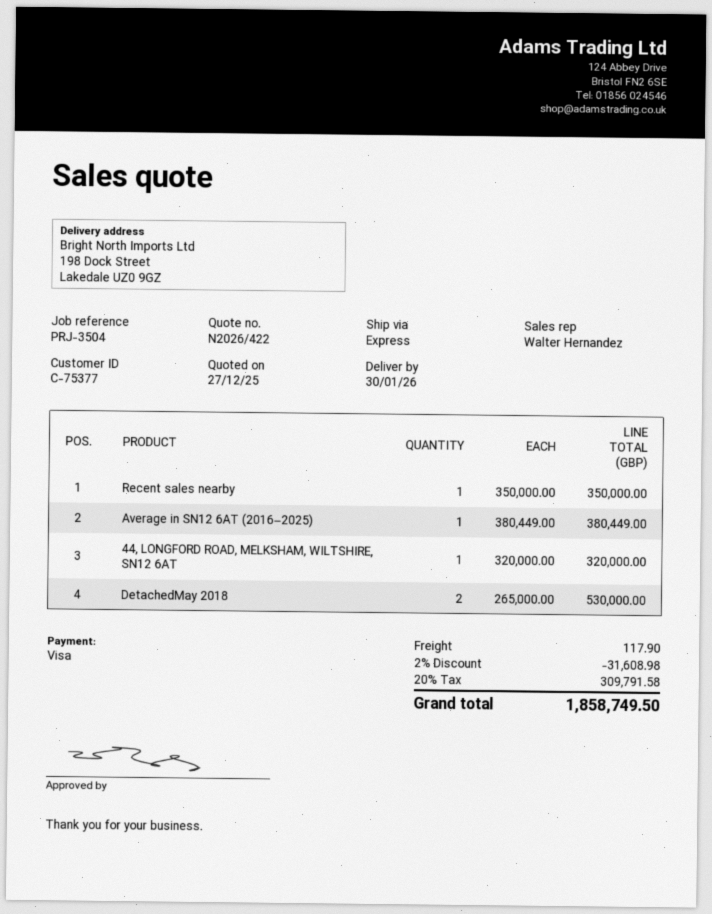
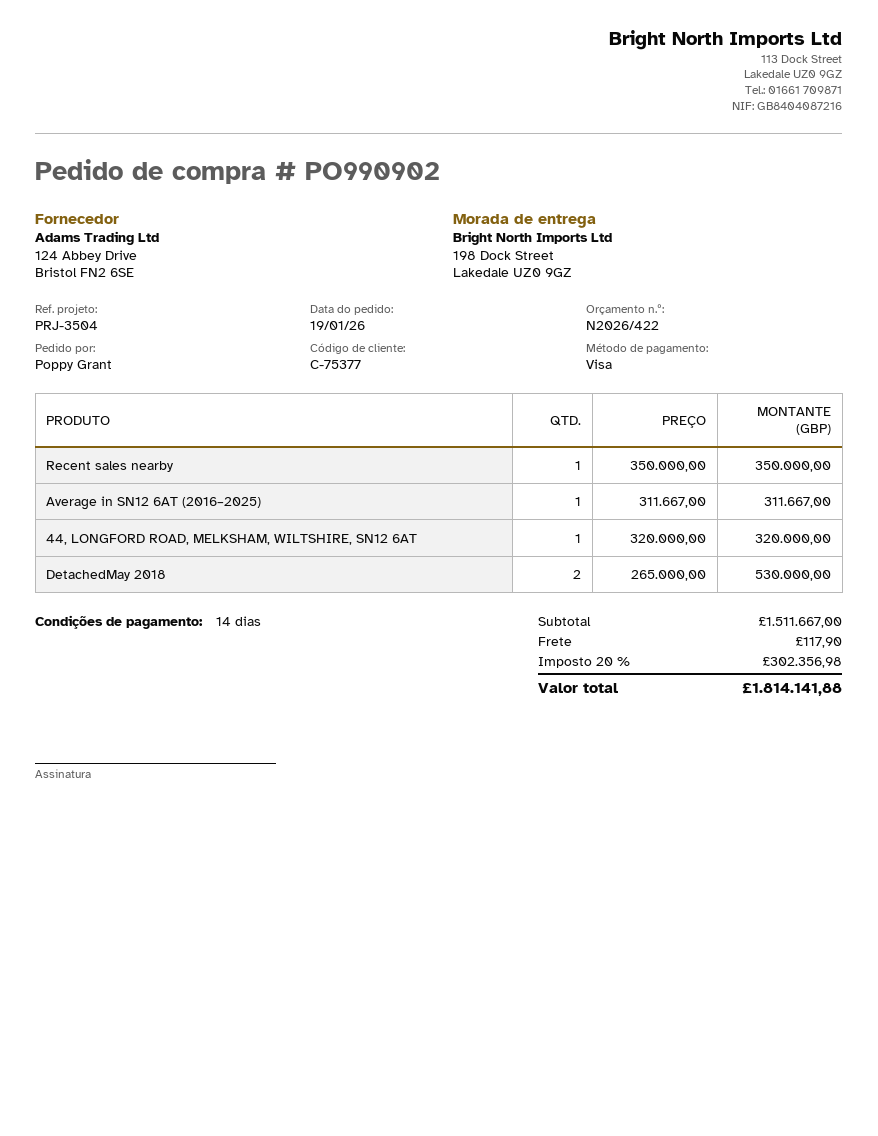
Average in SN12 6AT (2016–2025): 1 x 380449.00 = 380449.00 -> 1 x 311667.00 = 311667.00
discount: 2% = 31608.98 -> none
tax: 20% = 309791.58 -> 20% = 302356.98
total: 1858749.50 -> 1814141.88

